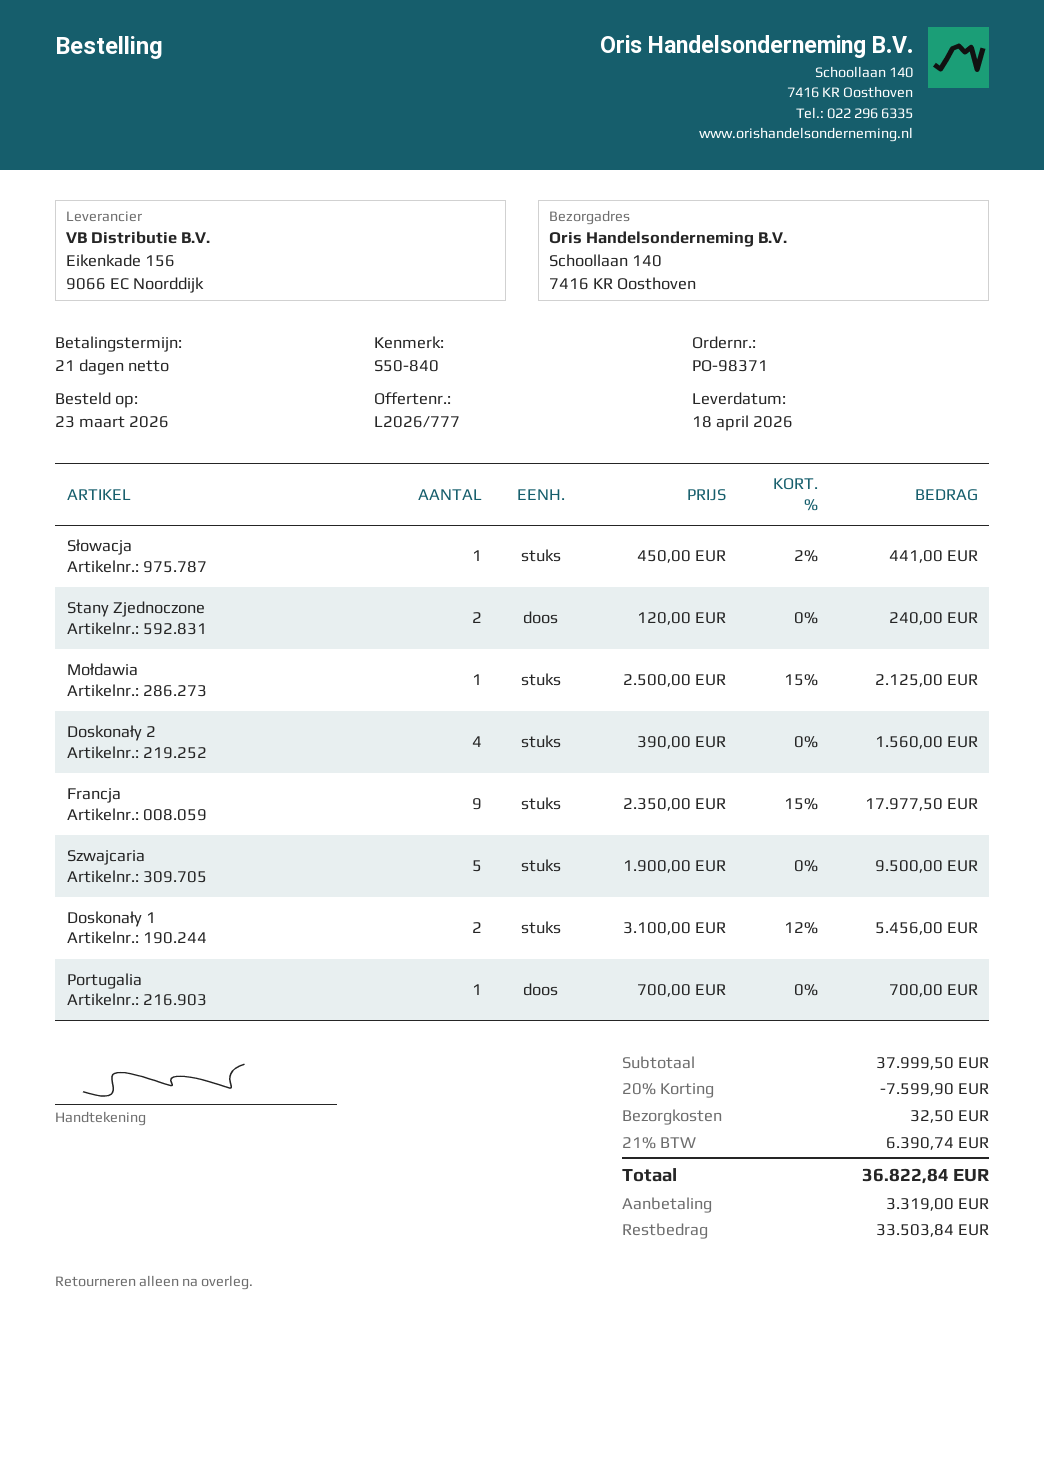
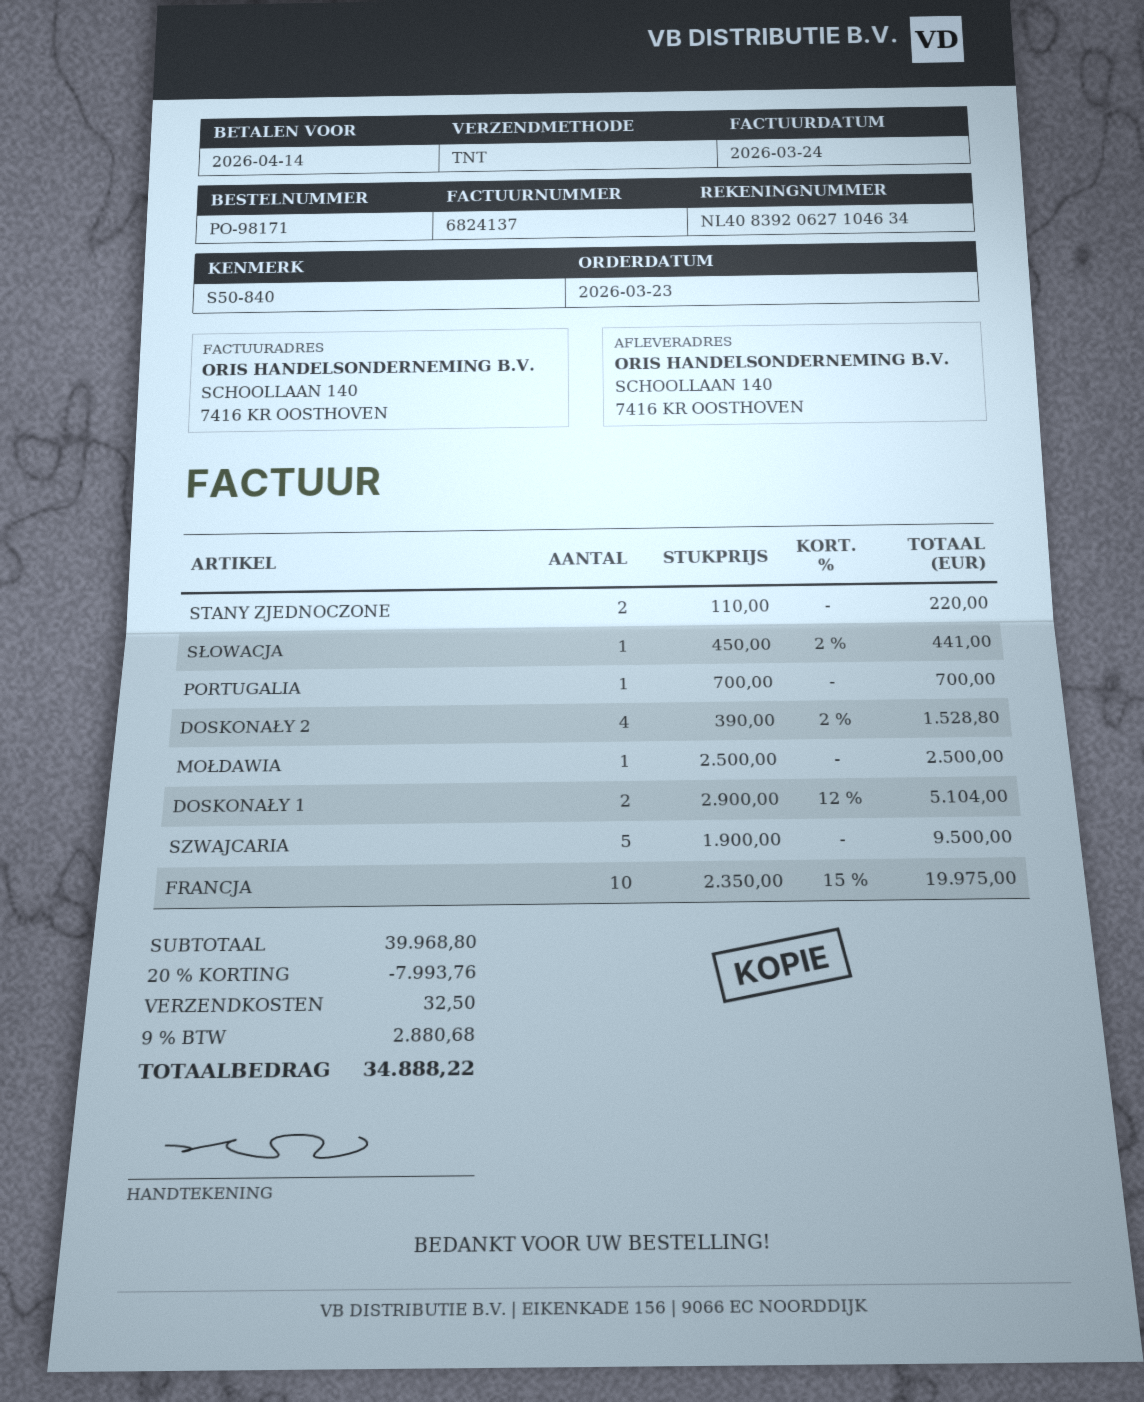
order number: PO-98371 -> PO-98171
Stany Zjednoczone: 2 x 120.00 = 240.00 -> 2 x 110.00 = 220.00
Mołdawia: 1 x 2500.00 - 15% = 2125.00 -> 1 x 2500.00 = 2500.00
Doskonały 2: 4 x 390.00 = 1560.00 -> 4 x 390.00 - 2% = 1528.80
Francja: 9 x 2350.00 - 15% = 17977.50 -> 10 x 2350.00 - 15% = 19975.00
Doskonały 1: 2 x 3100.00 - 12% = 5456.00 -> 2 x 2900.00 - 12% = 5104.00
subtotal: 37999.50 -> 39968.80
discount: 20% = 7599.90 -> 20% = 7993.76
tax: 21% = 6390.74 -> 9% = 2880.68
total: 36822.84 -> 34888.22

